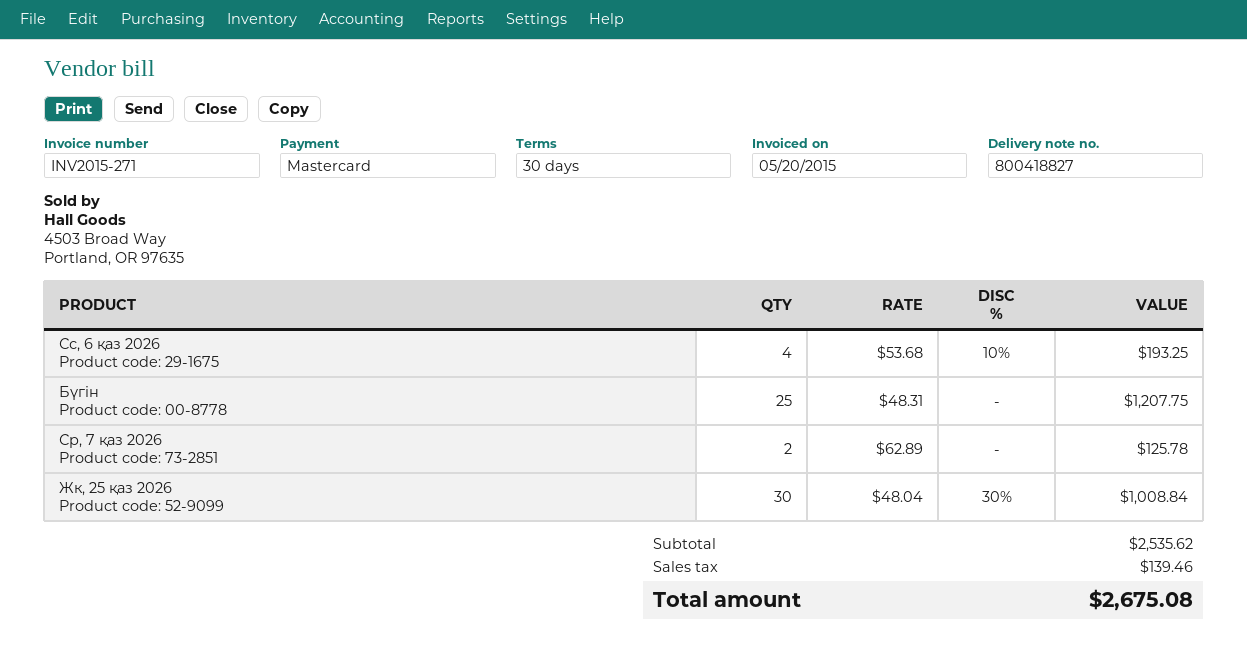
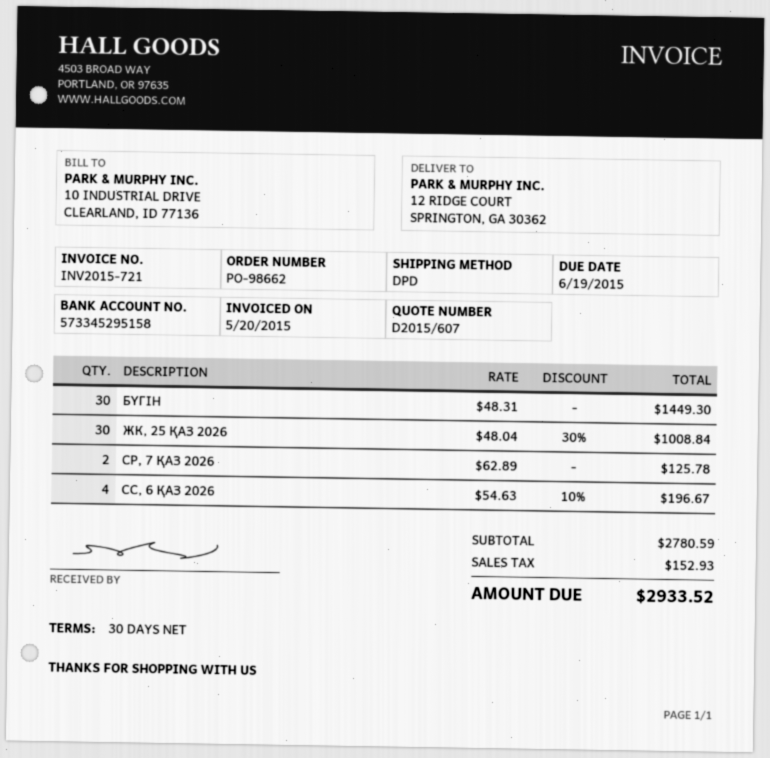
invoice number: INV2015-271 -> INV2015-721
Сс, 6 қаз 2026: 4 x 53.68 - 10% = 193.25 -> 4 x 54.63 - 10% = 196.67
Бүгін: 25 x 48.31 = 1207.75 -> 30 x 48.31 = 1449.30
subtotal: 2535.62 -> 2780.59
tax: 139.46 -> 152.93
total: 2675.08 -> 2933.52

